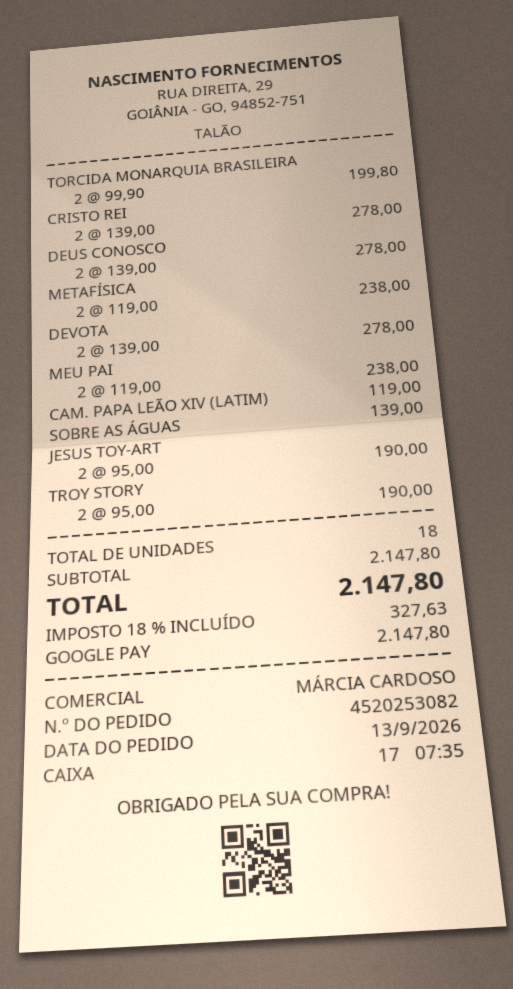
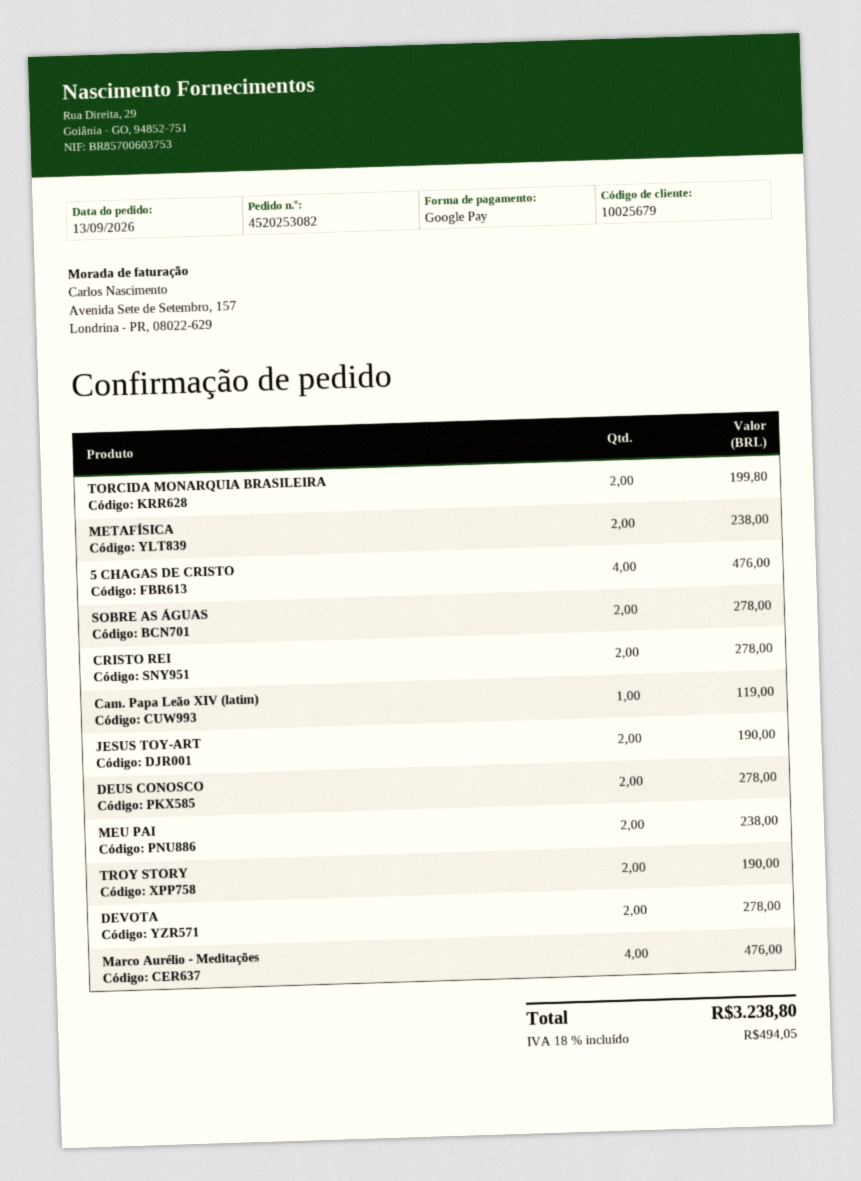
SOBRE AS ÁGUAS: 1 for 139.00 -> 2 for 278.00
5 CHAGAS DE CRISTO: none -> 4 for 476.00
Marco Aurélio - Meditações: none -> 4 for 476.00
tax: 18% = 327.63 -> 18% = 494.05
total: 2147.80 -> 3238.80

